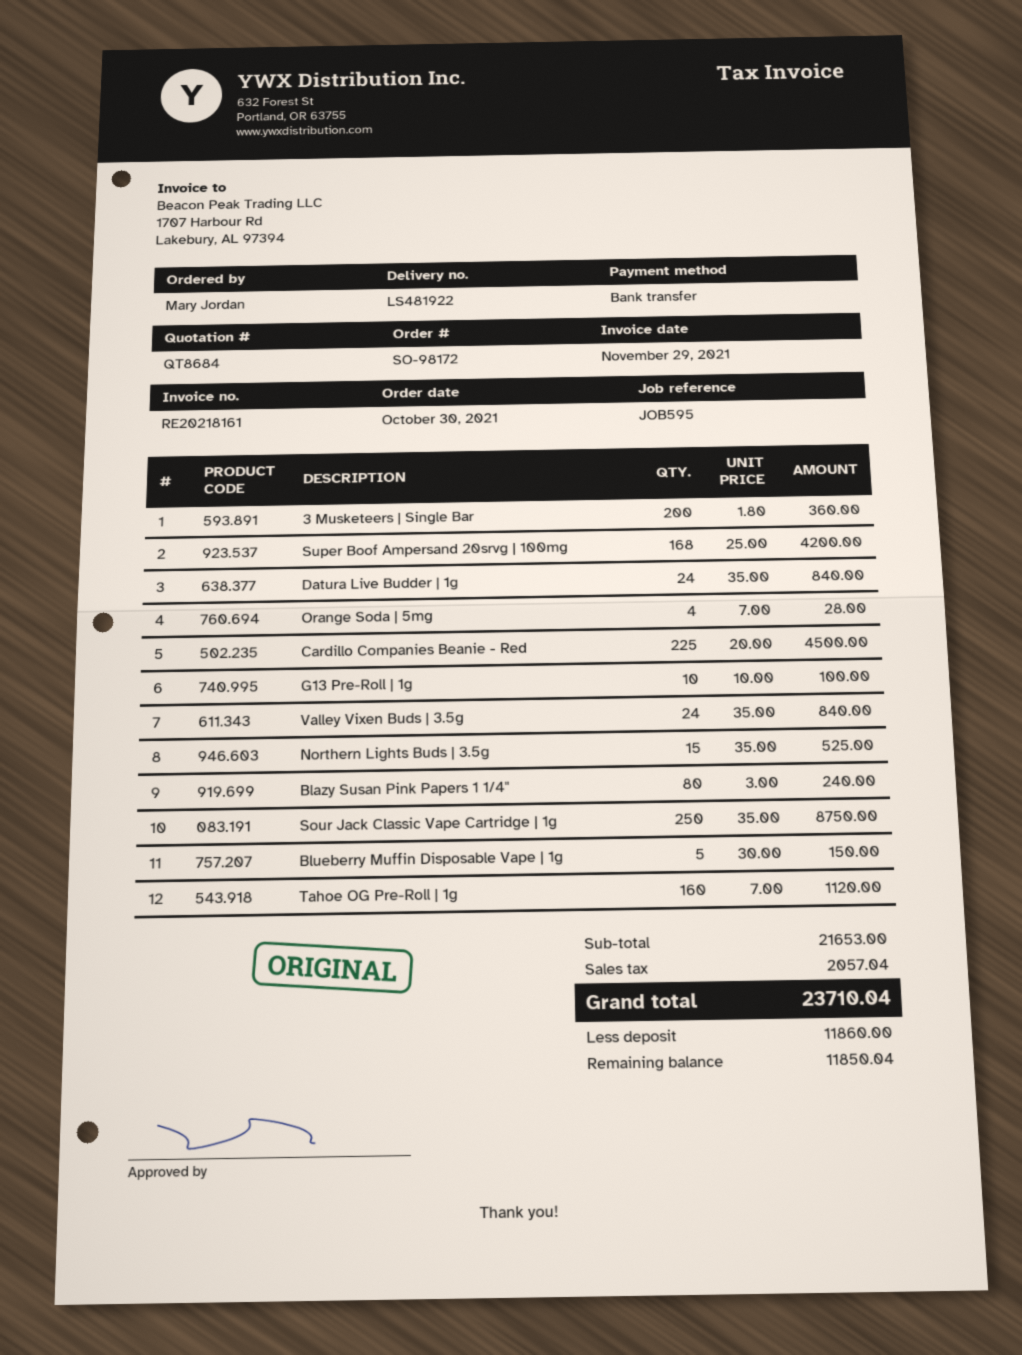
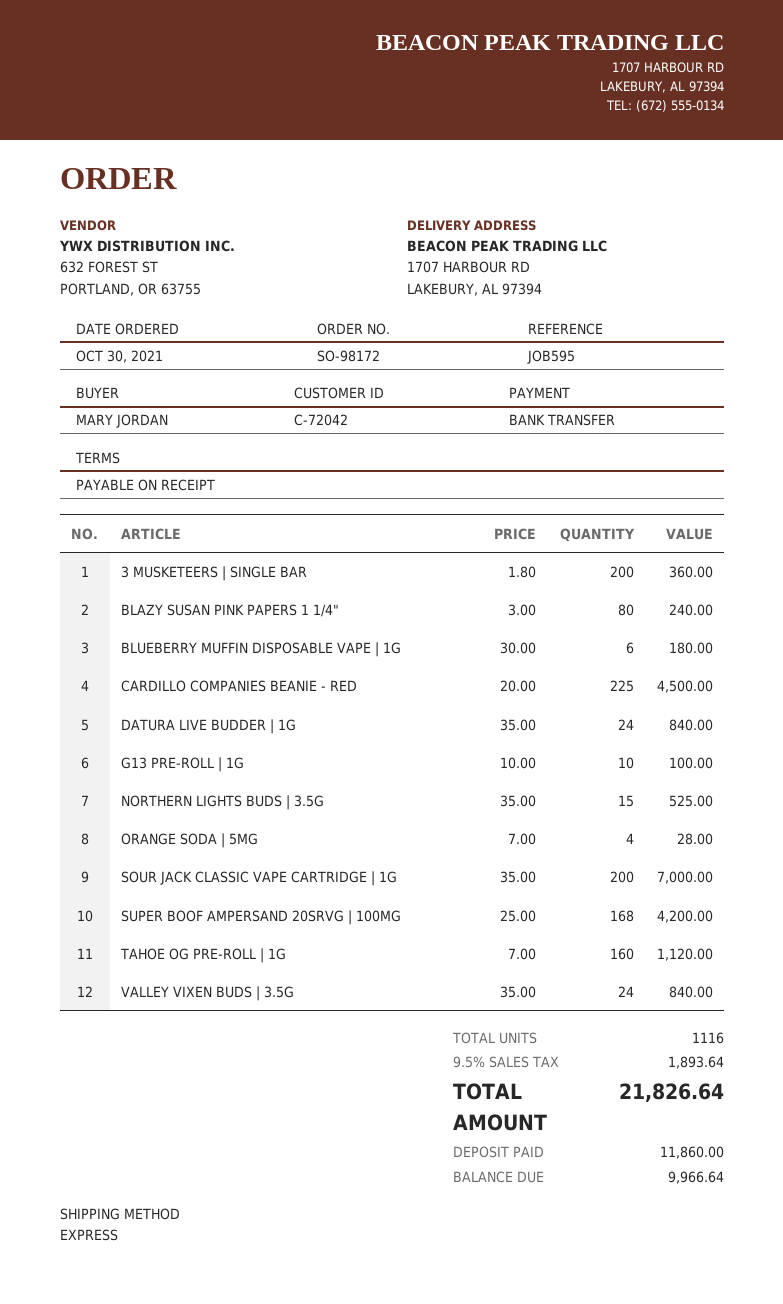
Sour Jack Classic Vape Cartridge | 1g: 250 x 35.00 = 8750.00 -> 200 x 35.00 = 7000.00
Blueberry Muffin Disposable Vape | 1g: 5 x 30.00 = 150.00 -> 6 x 30.00 = 180.00
tax: 2057.04 -> 1893.64
total: 23710.04 -> 21826.64
balance: 11850.04 -> 9966.64

